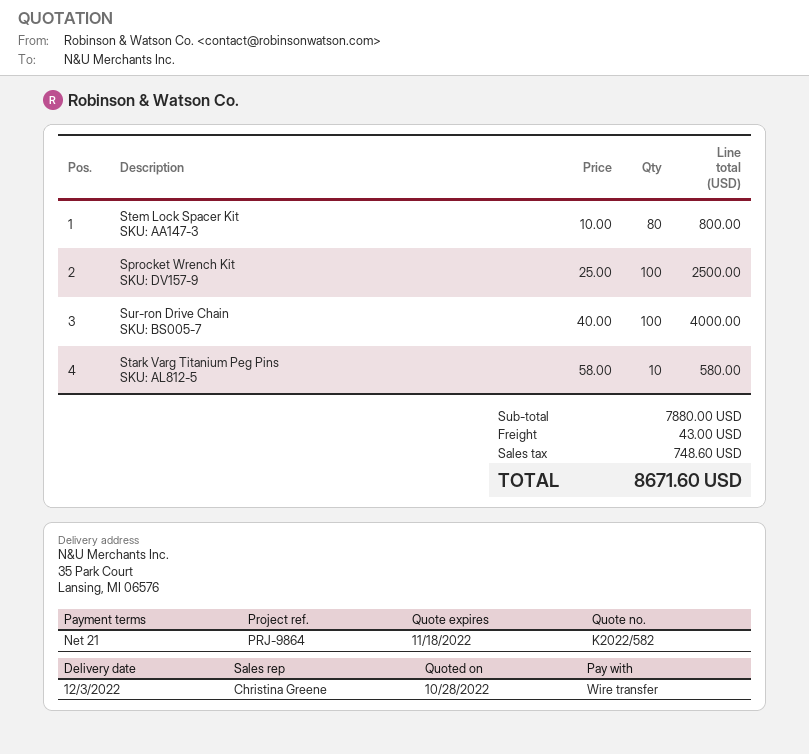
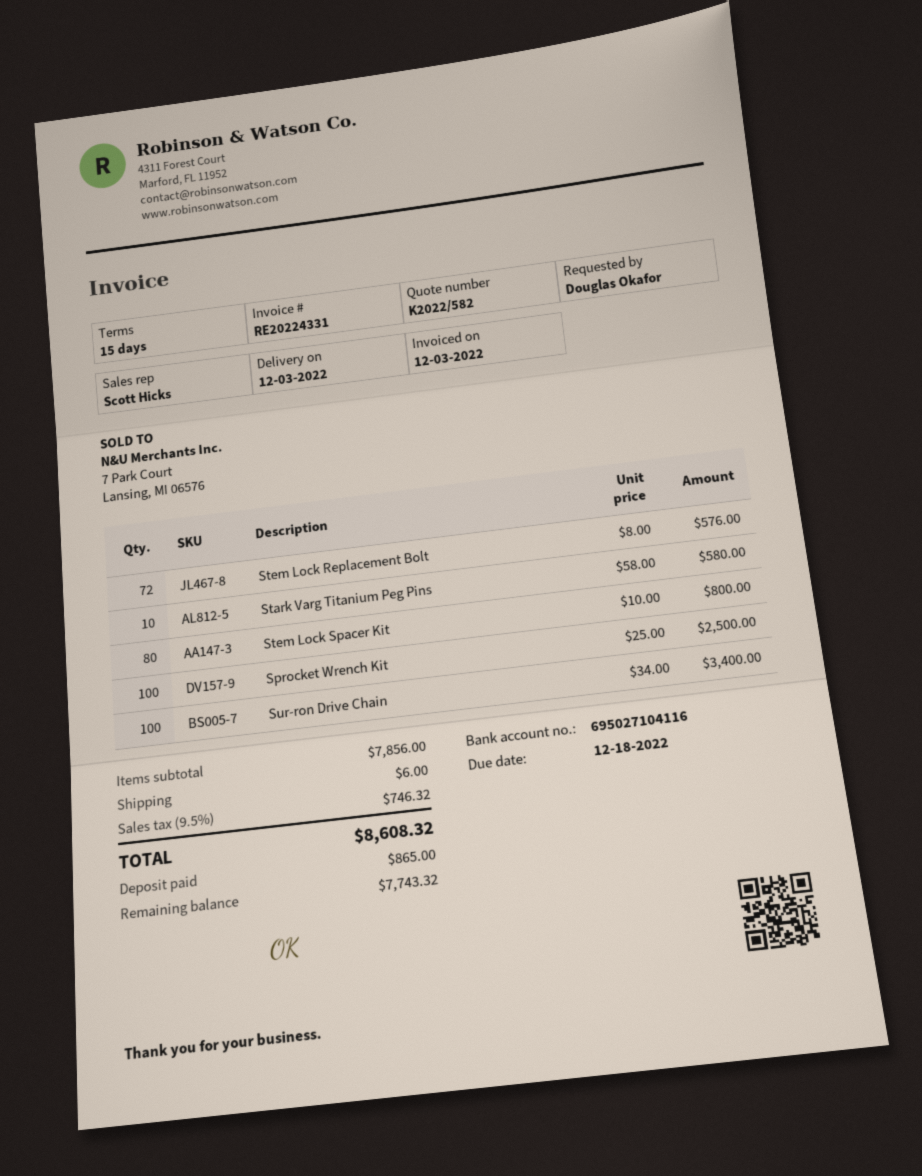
payment terms: 21 days -> 15 days
sales rep: Christina Greene -> Scott Hicks
Sur-ron Drive Chain: 100 x 40.00 = 4000.00 -> 100 x 34.00 = 3400.00
Stem Lock Replacement Bolt: none -> 72 x 8.00 = 576.00
subtotal: 7880.00 -> 7856.00
shipping: 43.00 -> 6.00
tax: 748.60 -> 746.32
total: 8671.60 -> 8608.32

